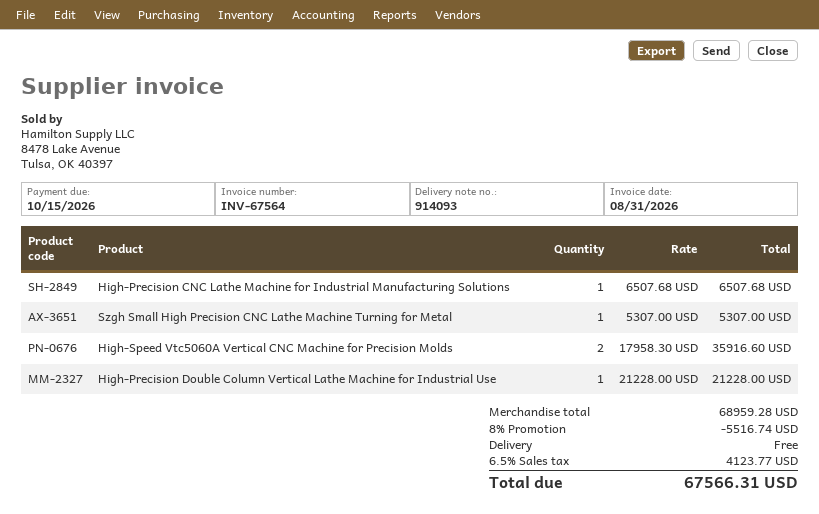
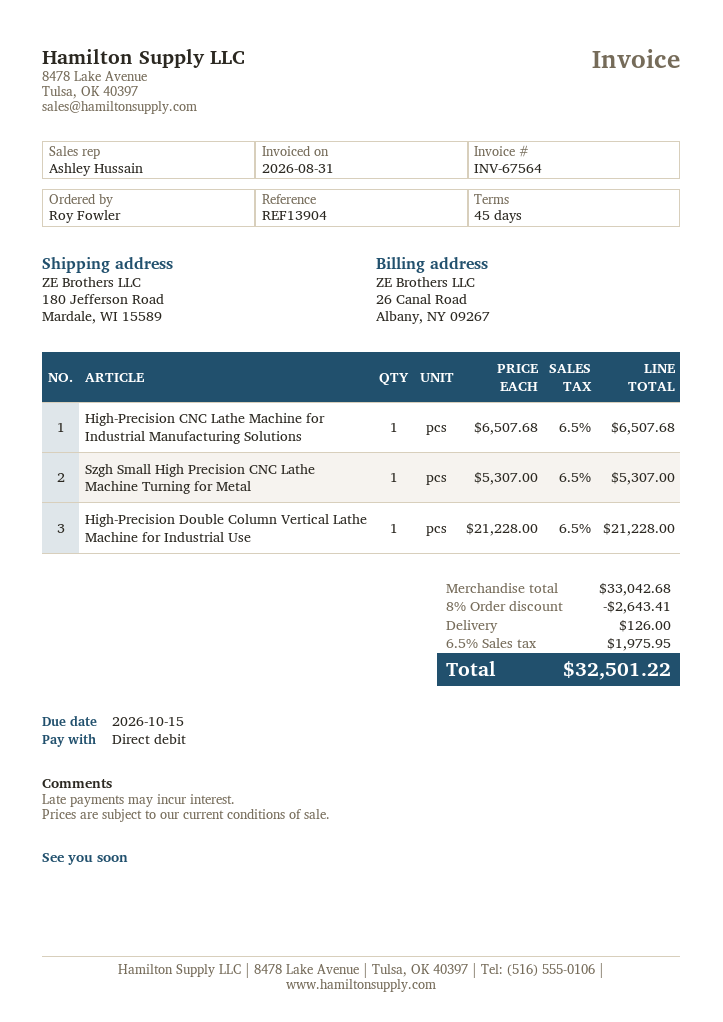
High-Speed Vtc5060A Vertical CNC Machine for Precision Molds: 2 x 17958.30 = 35916.60 -> none
subtotal: 68959.28 -> 33042.68
discount: 8% = 5516.74 -> 8% = 2643.41
shipping: 0.00 -> 126.00
tax: 6.5% = 4123.77 -> 6.5% = 1975.95
total: 67566.31 -> 32501.22

